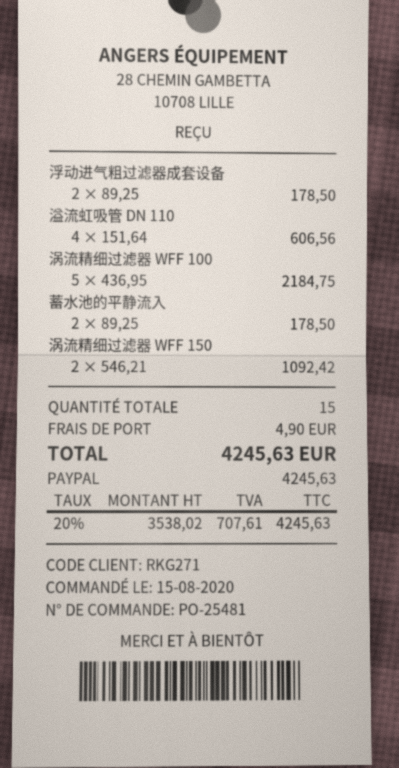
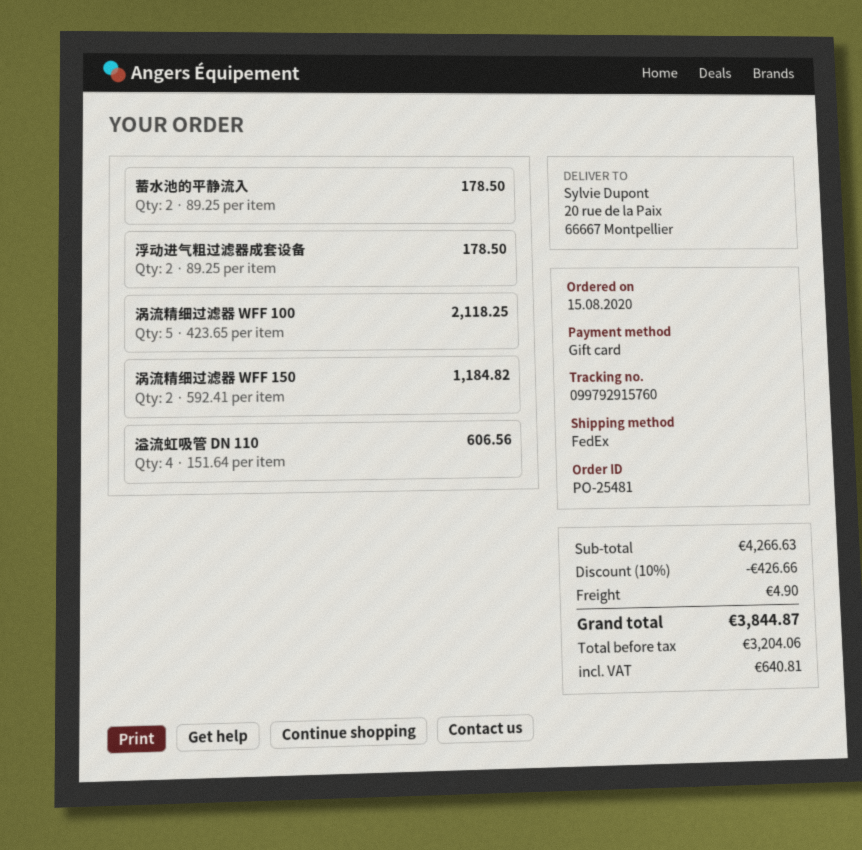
payment method: PayPal -> gift card
涡流精细过滤器 WFF 100: 5 x 436.95 = 2184.75 -> 5 x 423.65 = 2118.25
涡流精细过滤器 WFF 150: 2 x 546.21 = 1092.42 -> 2 x 592.41 = 1184.82
discount: none -> 10% = 426.66
net: 3538.02 -> 3204.06
tax: 707.61 -> 640.81
total: 4245.63 -> 3844.87

